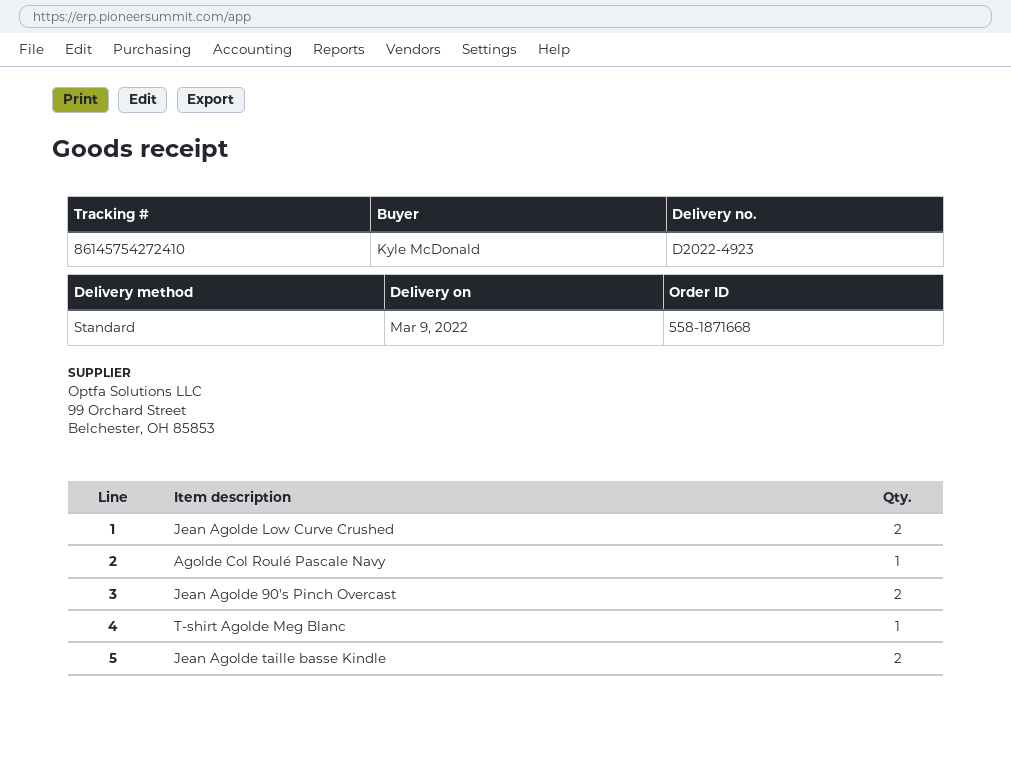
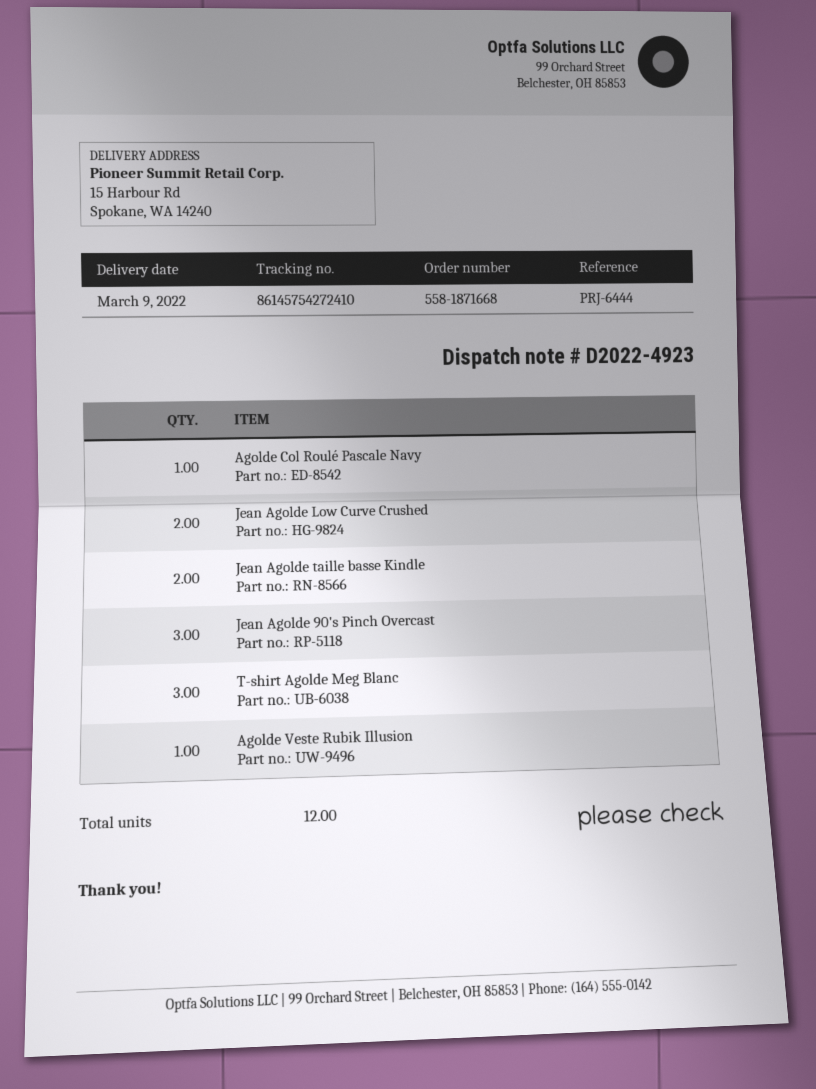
Jean Agolde 90's Pinch Overcast: 2 -> 3
T-shirt Agolde Meg Blanc: 1 -> 3
Agolde Veste Rubik Illusion: none -> 1

